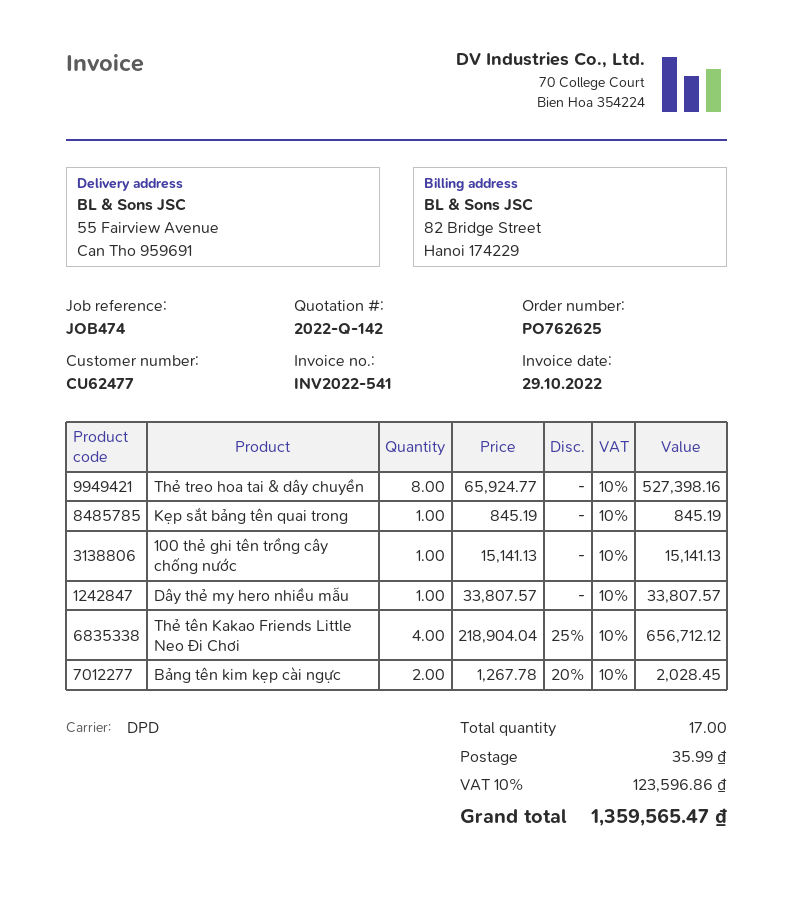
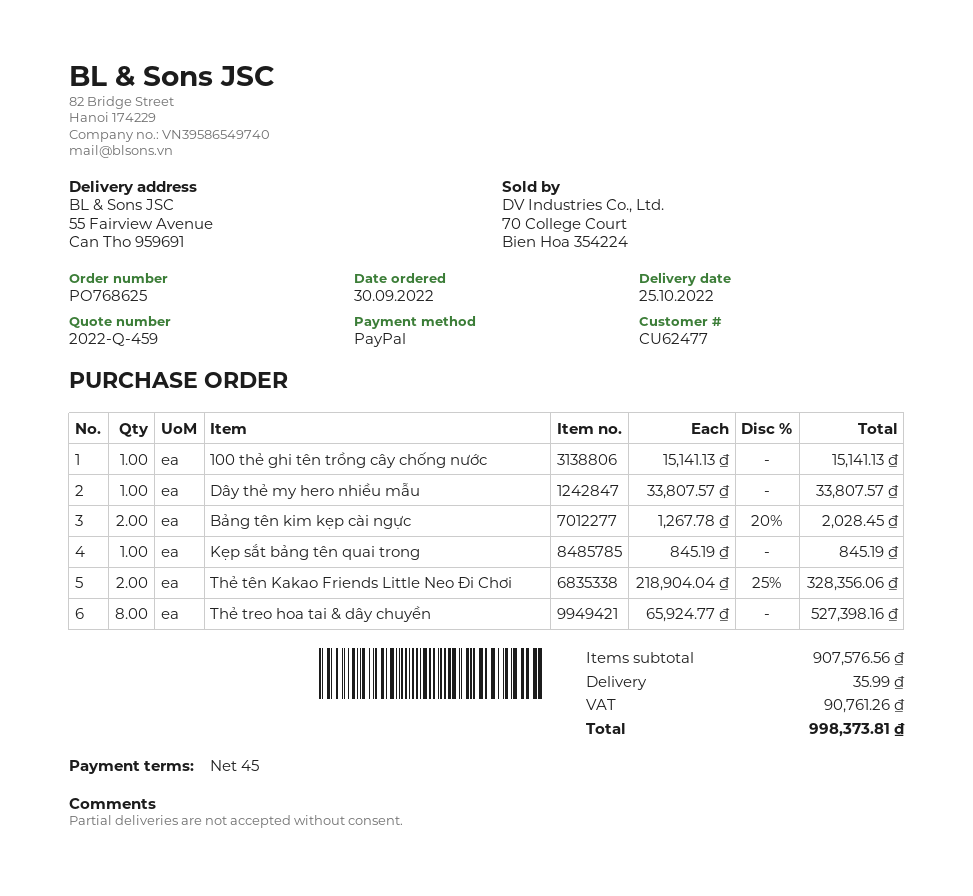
quote number: 2022-Q-142 -> 2022-Q-459
order number: PO762625 -> PO768625
Thẻ tên Kakao Friends Little Neo Đi Chơi: 4 x 218904.04 - 25% = 656712.12 -> 2 x 218904.04 - 25% = 328356.06
tax: 123596.86 -> 90761.26
total: 1359565.47 -> 998373.81

